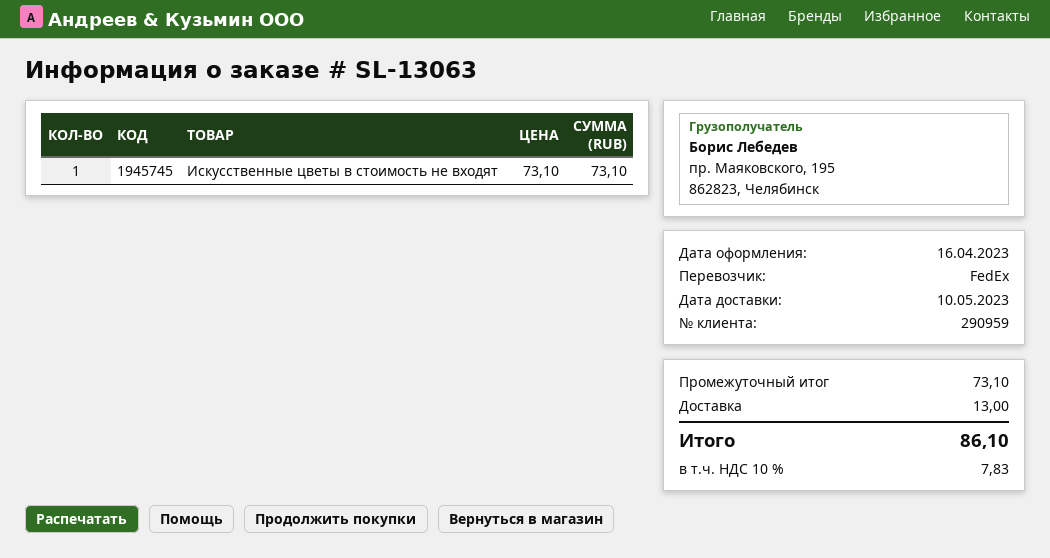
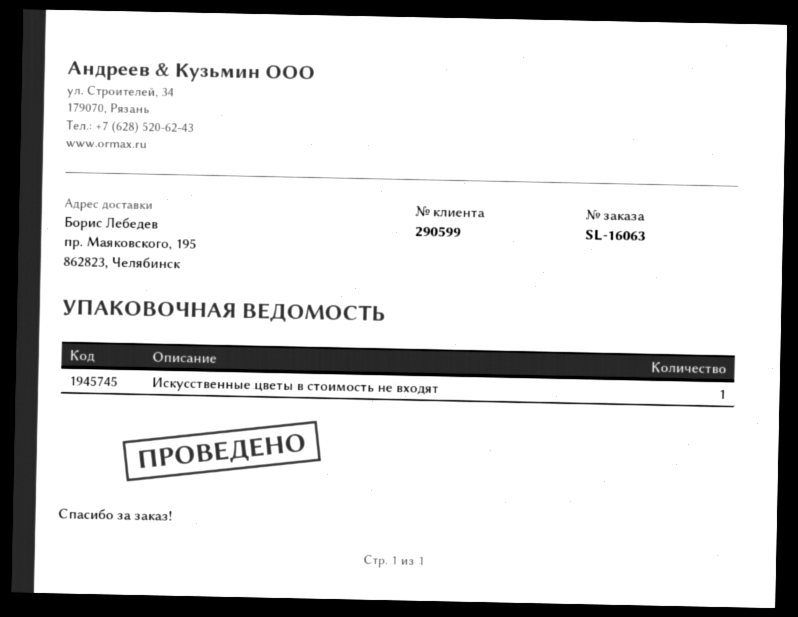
order number: SL-13063 -> SL-16063
customer number: 290959 -> 290599

